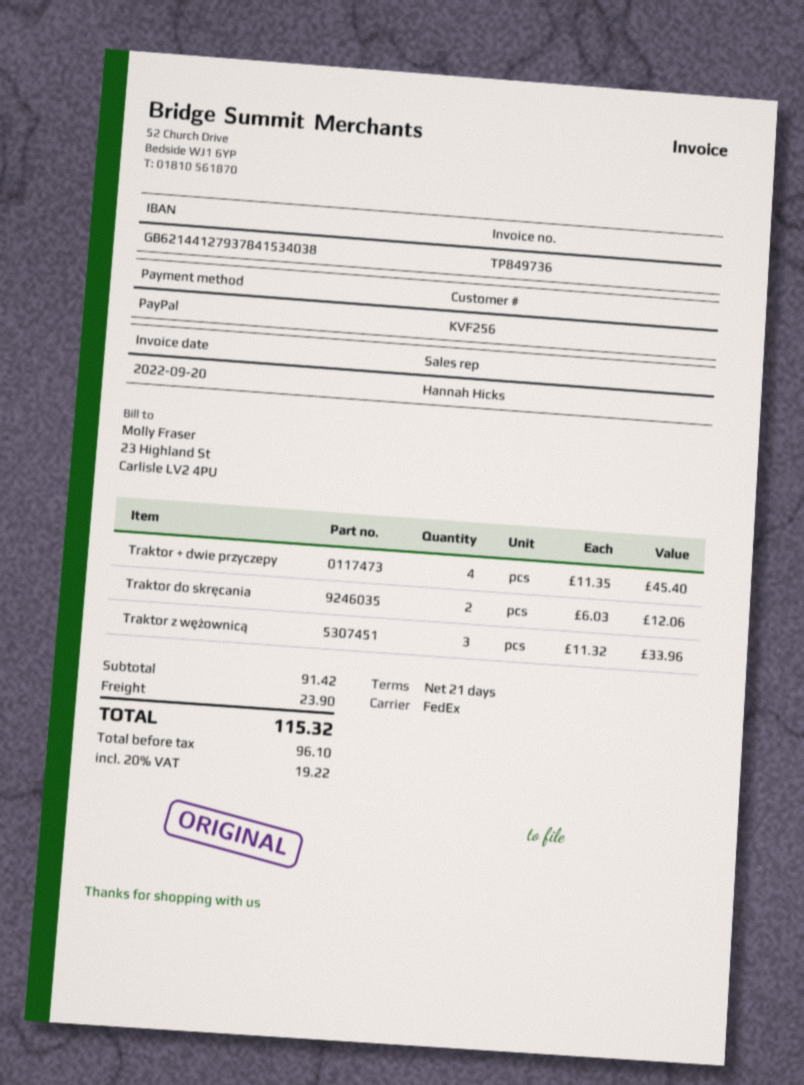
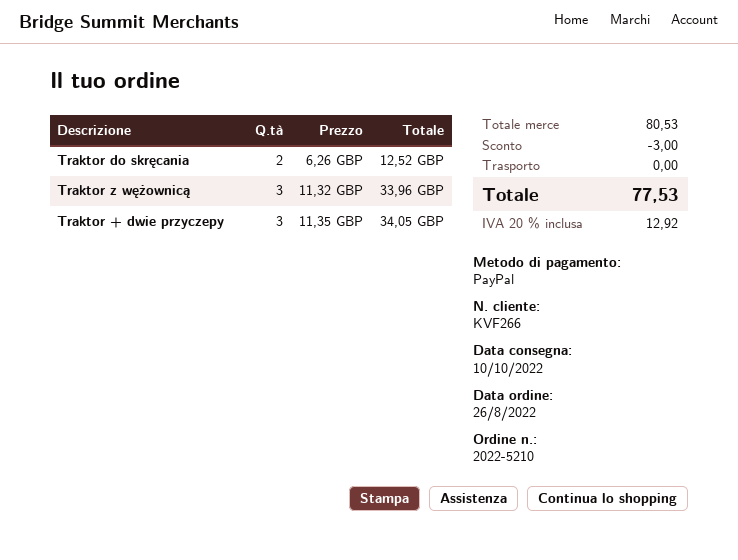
customer number: KVF256 -> KVF266
Traktor + dwie przyczepy: 4 x 11.35 = 45.40 -> 3 x 11.35 = 34.05
Traktor do skręcania: 2 x 6.03 = 12.06 -> 2 x 6.26 = 12.52
subtotal: 91.42 -> 80.53
discount: none -> 3.00
shipping: 23.90 -> 0.00
tax: 20% = 19.22 -> 20% = 12.92
total: 115.32 -> 77.53

